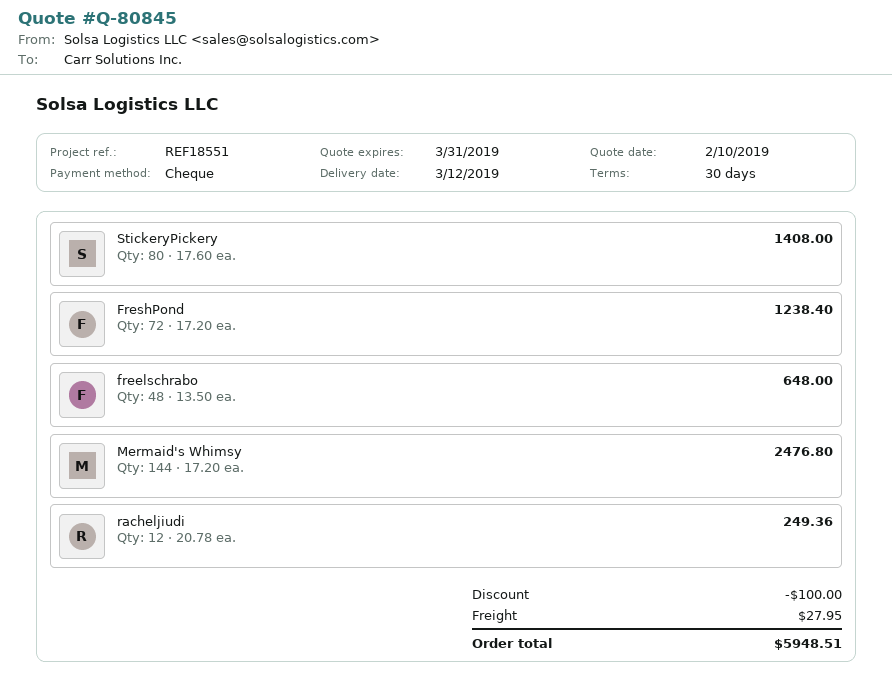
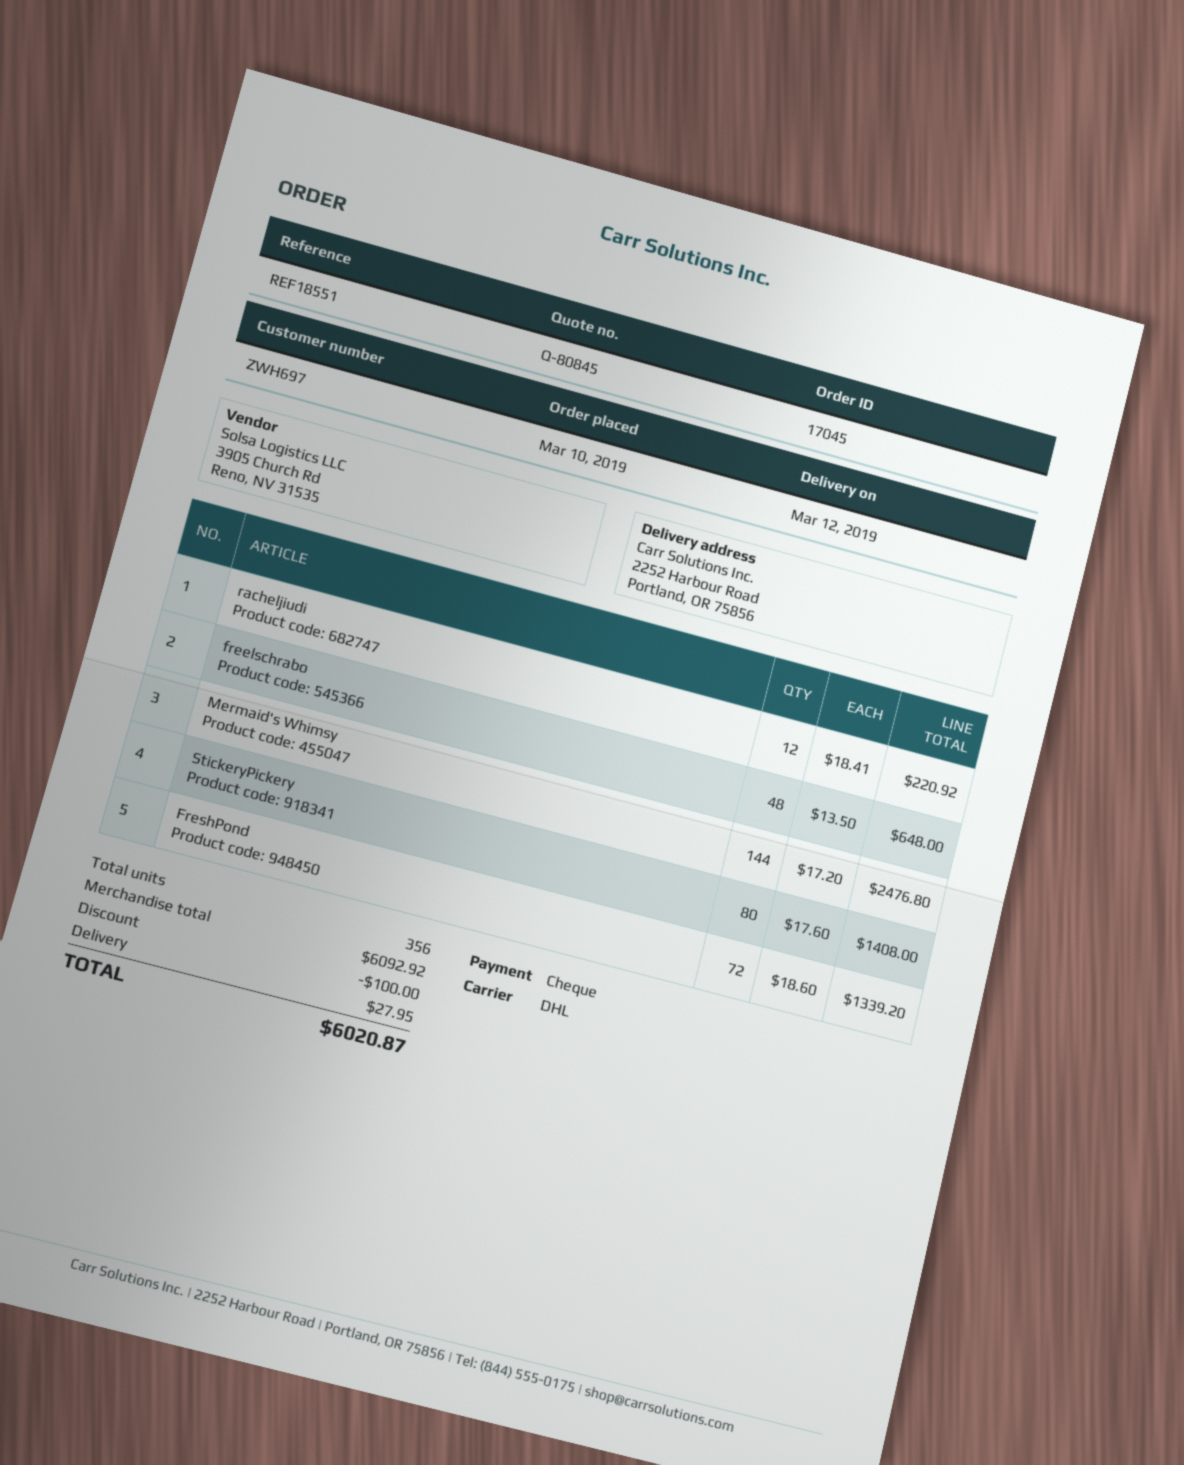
FreshPond: 72 x 17.20 = 1238.40 -> 72 x 18.60 = 1339.20
racheljiudi: 12 x 20.78 = 249.36 -> 12 x 18.41 = 220.92
total: 5948.51 -> 6020.87

